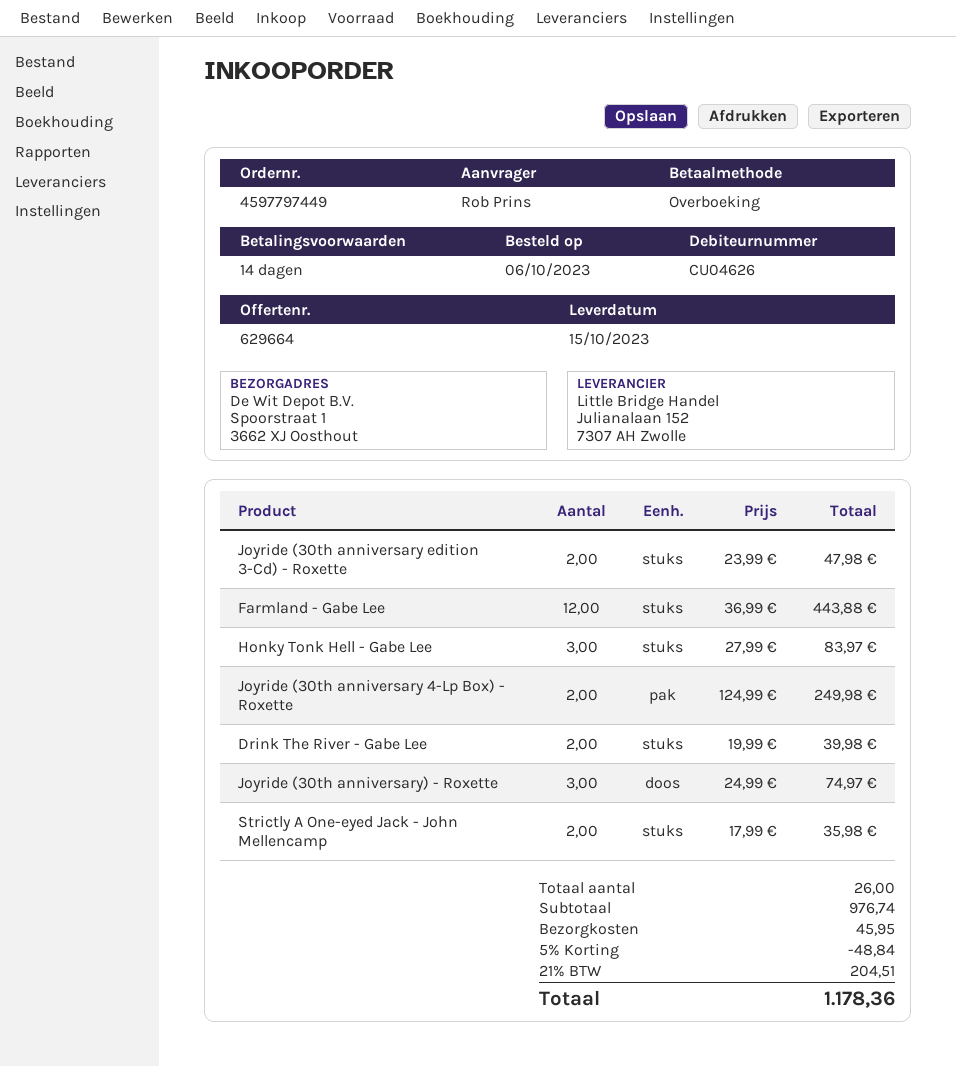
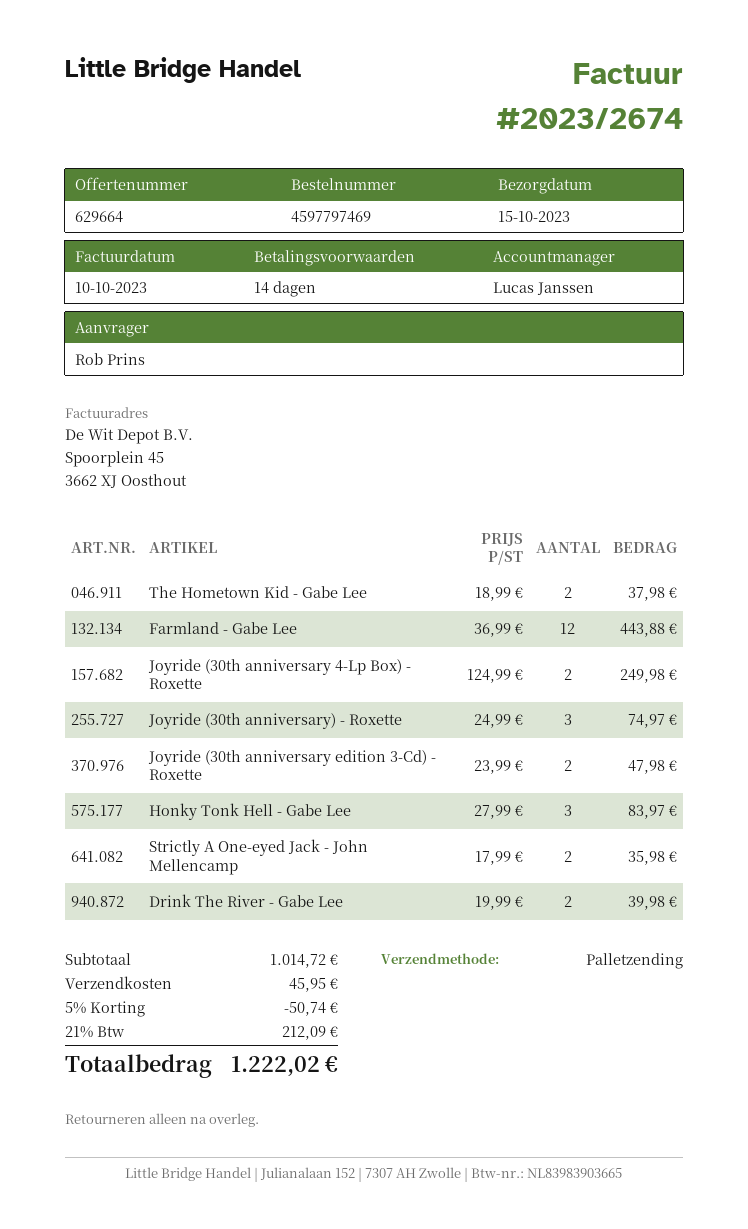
order number: 4597797449 -> 4597797469
The Hometown Kid - Gabe Lee: none -> 2 x 18.99 = 37.98
subtotal: 976.74 -> 1014.72
discount: 5% = 48.84 -> 5% = 50.74
tax: 21% = 204.51 -> 21% = 212.09
total: 1178.36 -> 1222.02

